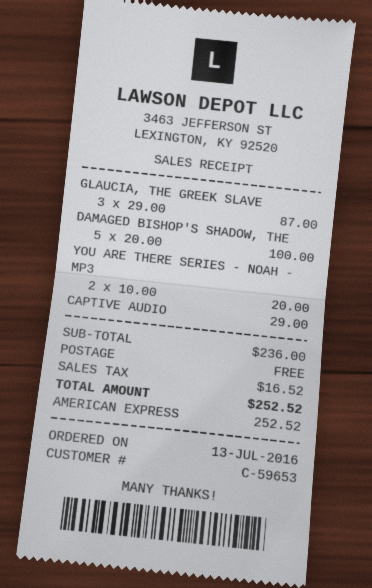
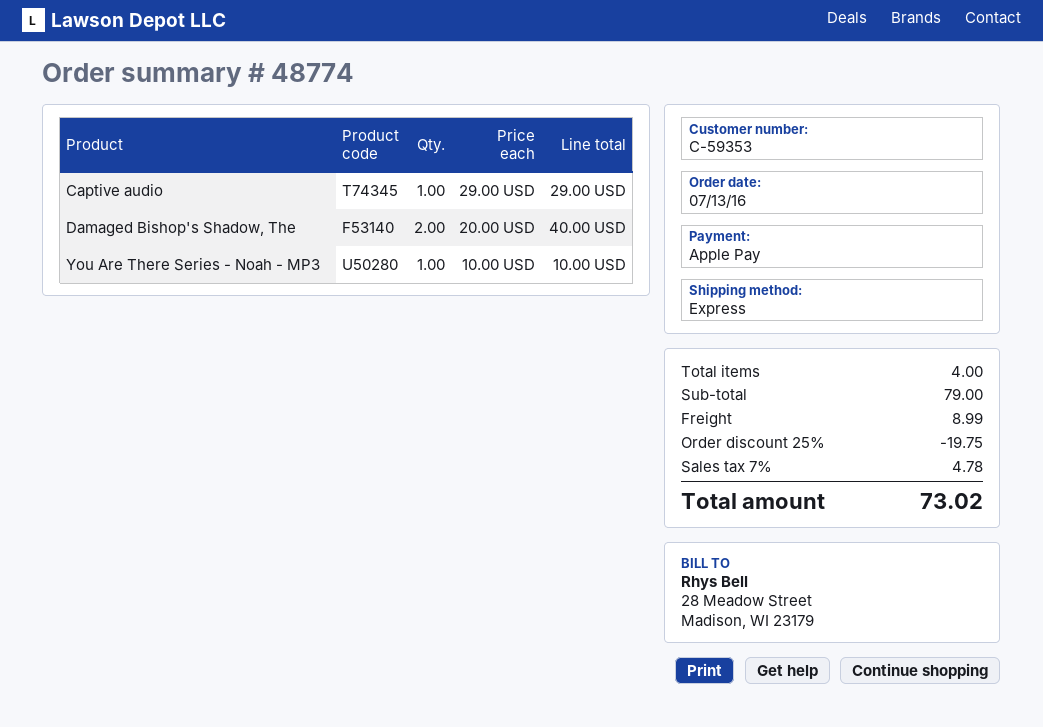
customer number: C-59653 -> C-59353
payment method: American Express -> Apple Pay
GLAUCIA, THE GREEK SLAVE: 3 x 29.00 = 87.00 -> none
DAMAGED BISHOP'S SHADOW, THE: 5 x 20.00 = 100.00 -> 2 x 20.00 = 40.00
YOU ARE THERE SERIES - NOAH - MP3: 2 x 10.00 = 20.00 -> 1 x 10.00 = 10.00
subtotal: 236.00 -> 79.00
discount: none -> 25% = 19.75
shipping: 0.00 -> 8.99
tax: 16.52 -> 4.78
total: 252.52 -> 73.02

